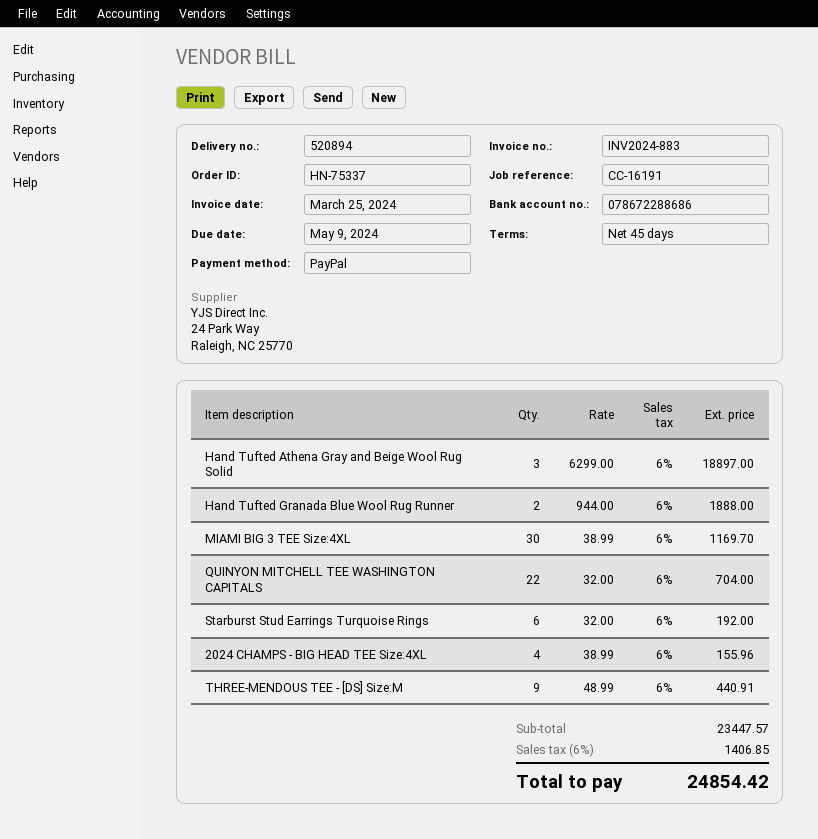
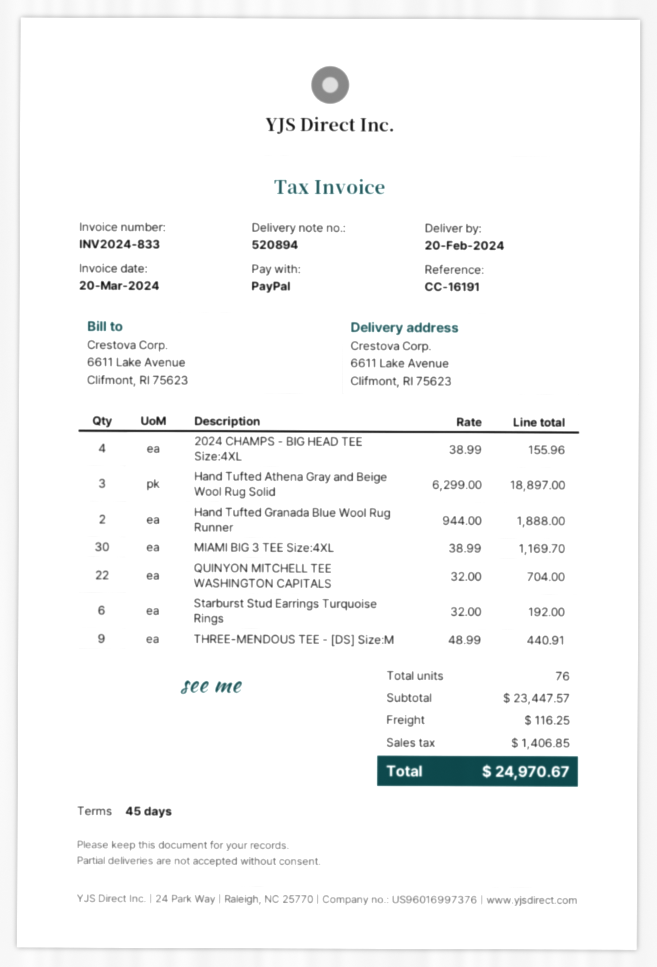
invoice number: INV2024-883 -> INV2024-833
invoice date: 2024-03-25 -> 2024-03-20
shipping: none -> 116.25
total: 24854.42 -> 24970.67

